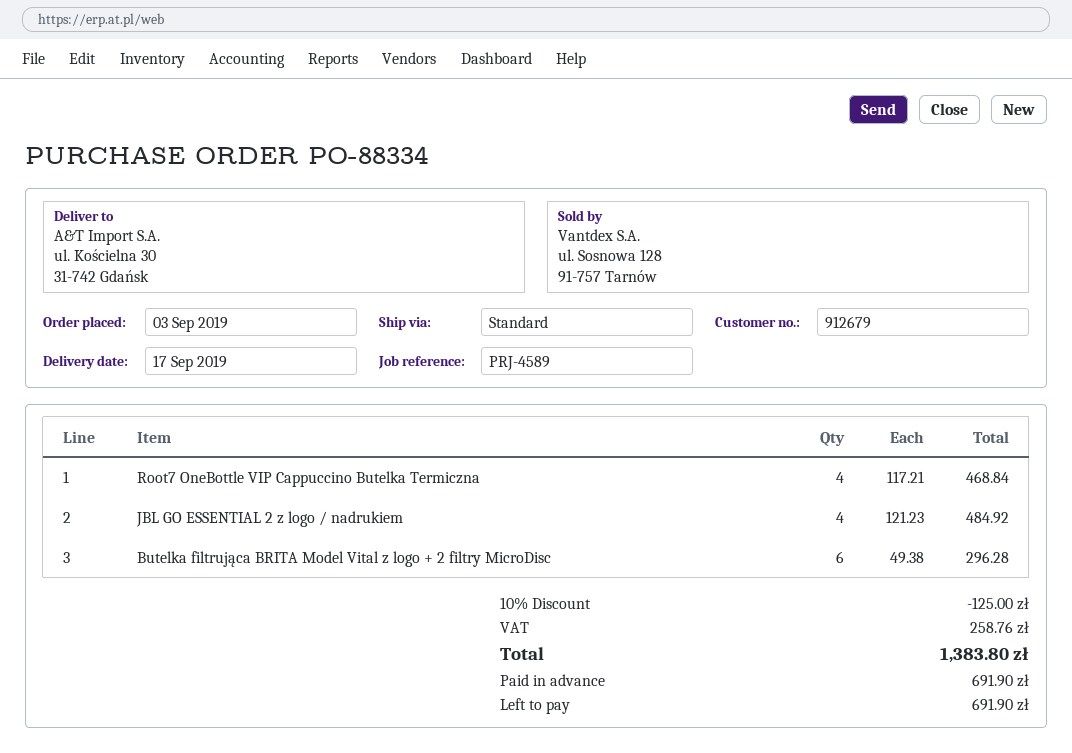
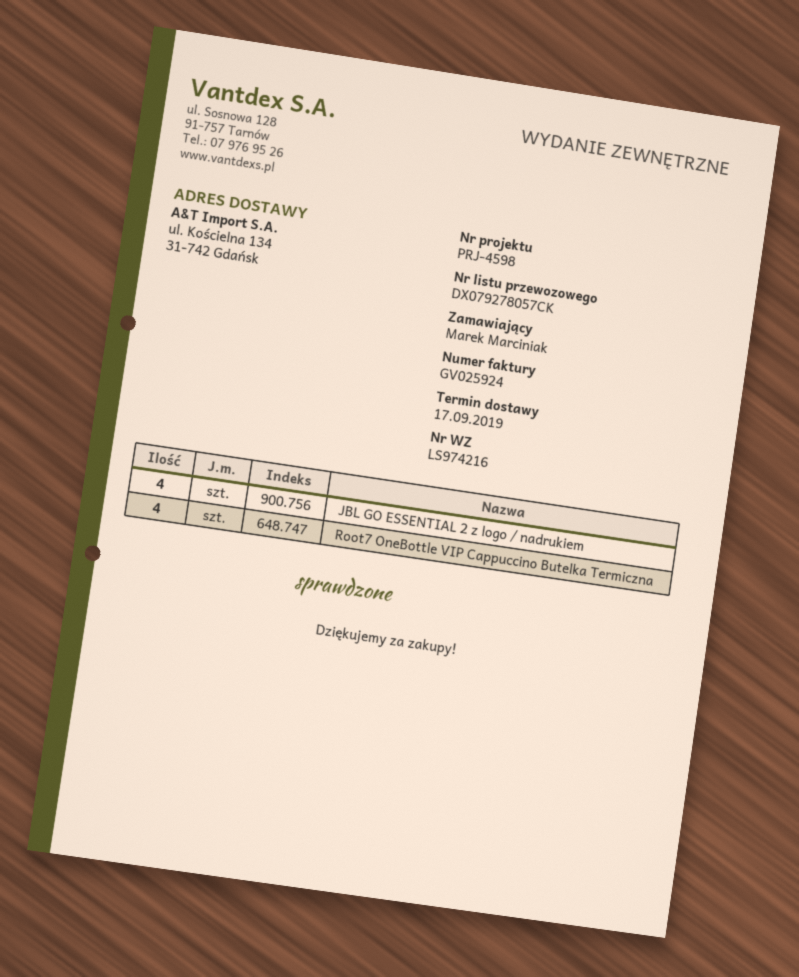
reference: PRJ-4589 -> PRJ-4598
ship to: ul. Kościelna 30, 31-742 Gdańsk -> ul. Kościelna 134, 31-742 Gdańsk
Butelka filtrująca BRITA Model Vital z logo + 2 filtry MicroDisc: 6 -> none

